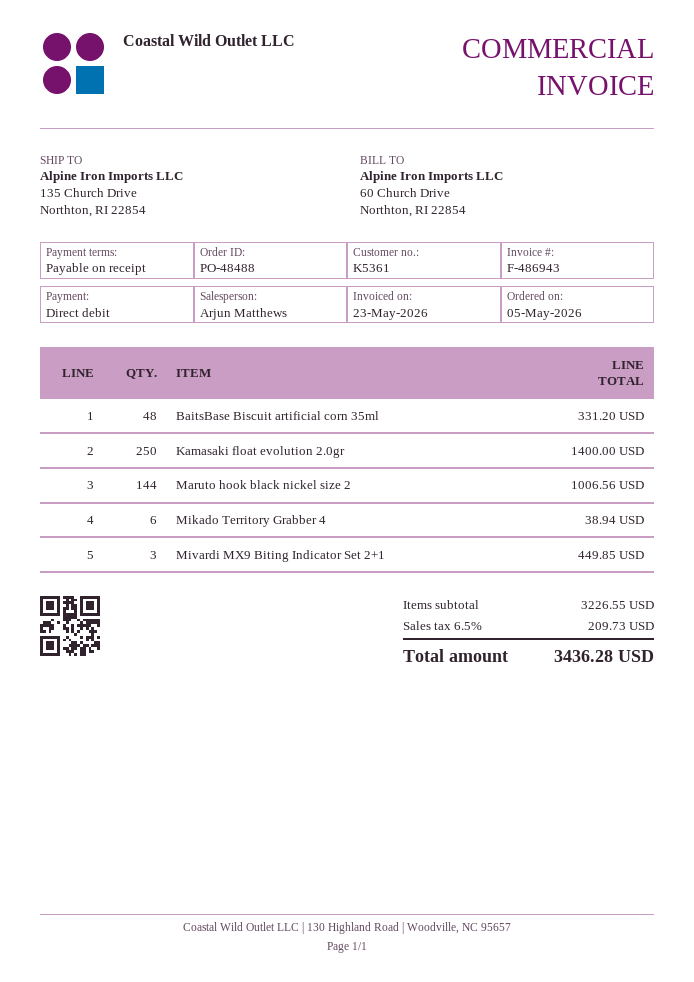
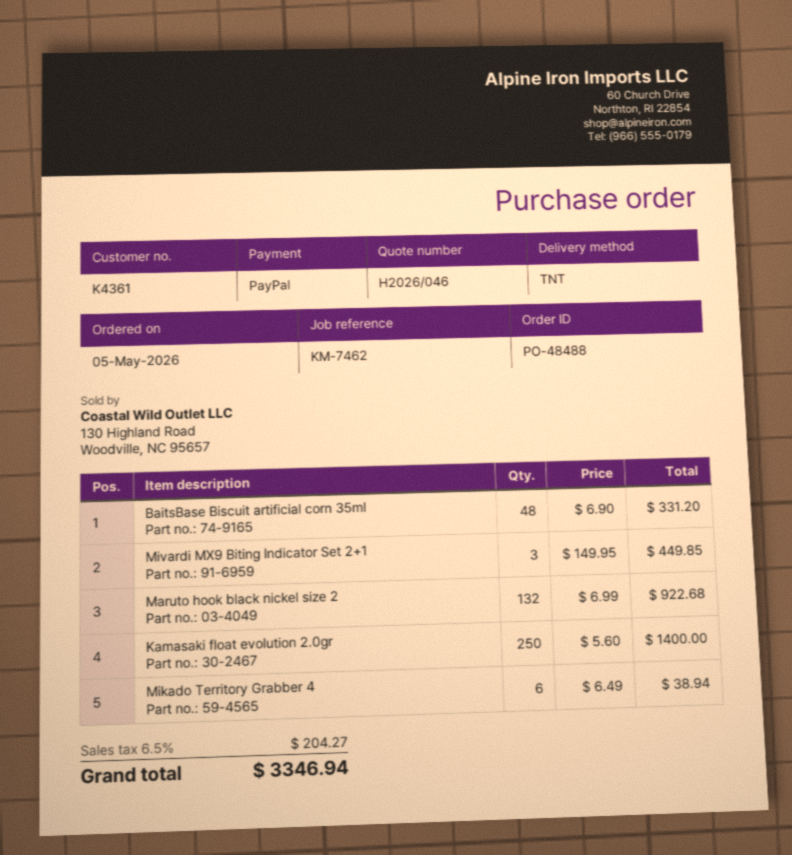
customer number: K5361 -> K4361
payment method: direct debit -> PayPal
Maruto hook black nickel size 2: 144 for 1006.56 -> 132 for 922.68
tax: 6.5% = 209.73 -> 6.5% = 204.27
total: 3436.28 -> 3346.94

